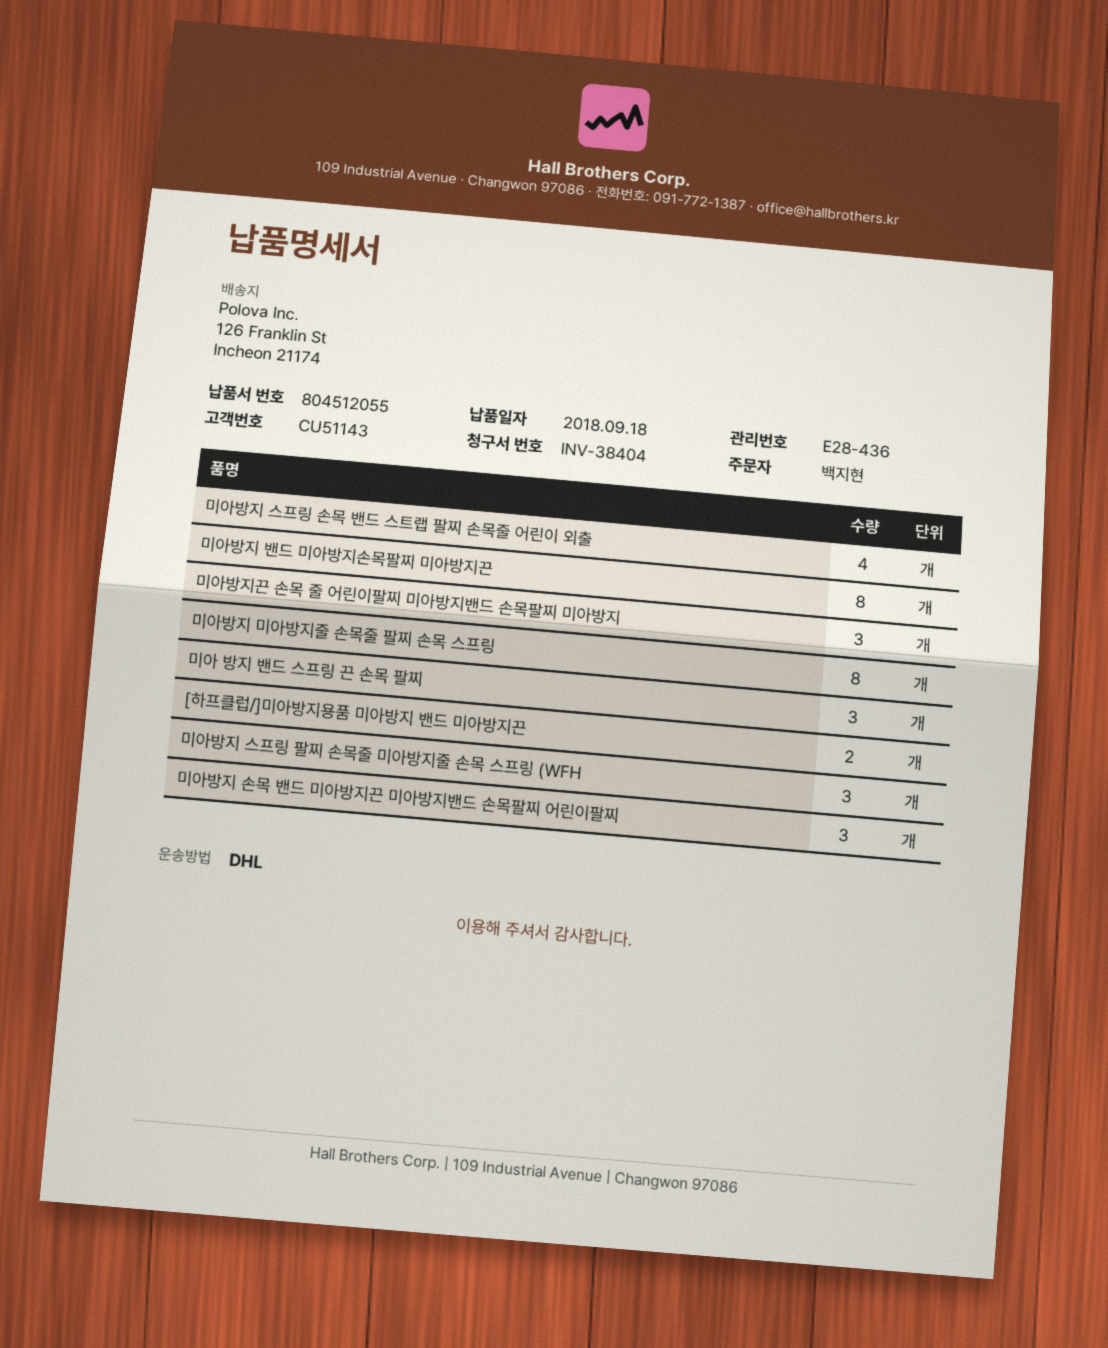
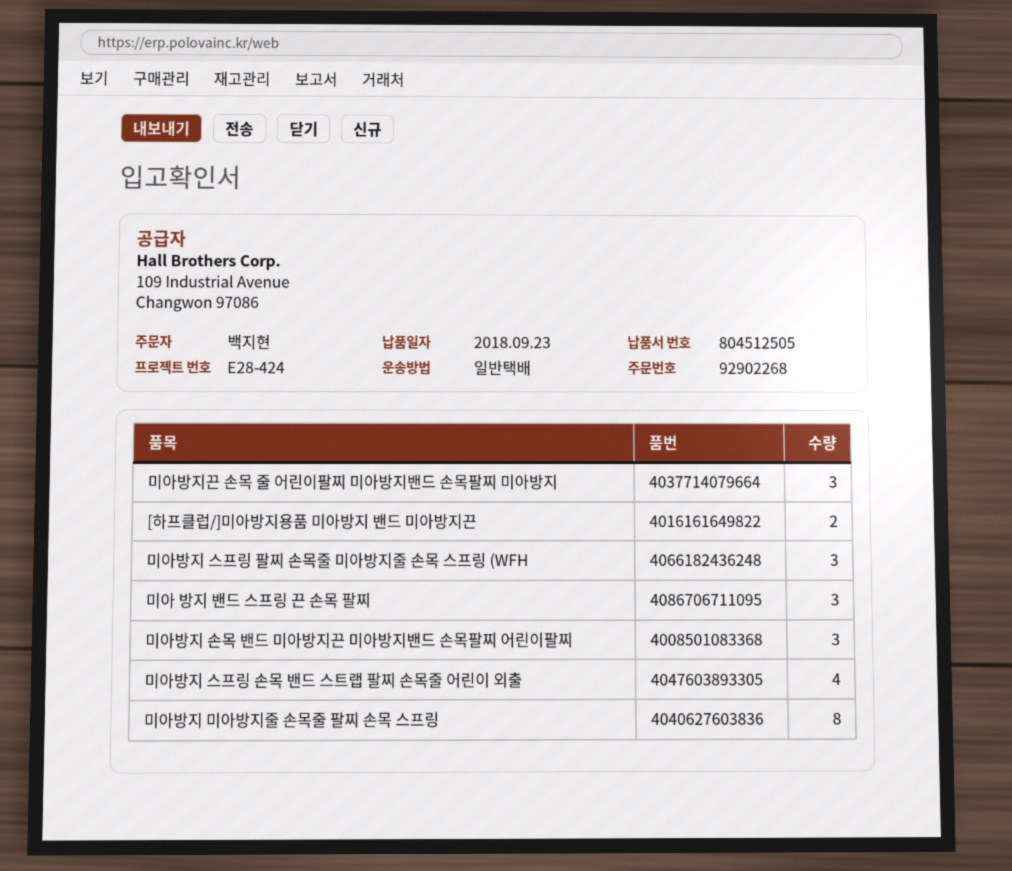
delivery note number: 804512055 -> 804512505
delivery date: 2018-09-18 -> 2018-09-23
reference: E28-436 -> E28-424
shipping method: DHL -> standard
미아방지 밴드 미아방지손목팔찌 미아방지끈: 8 -> none

